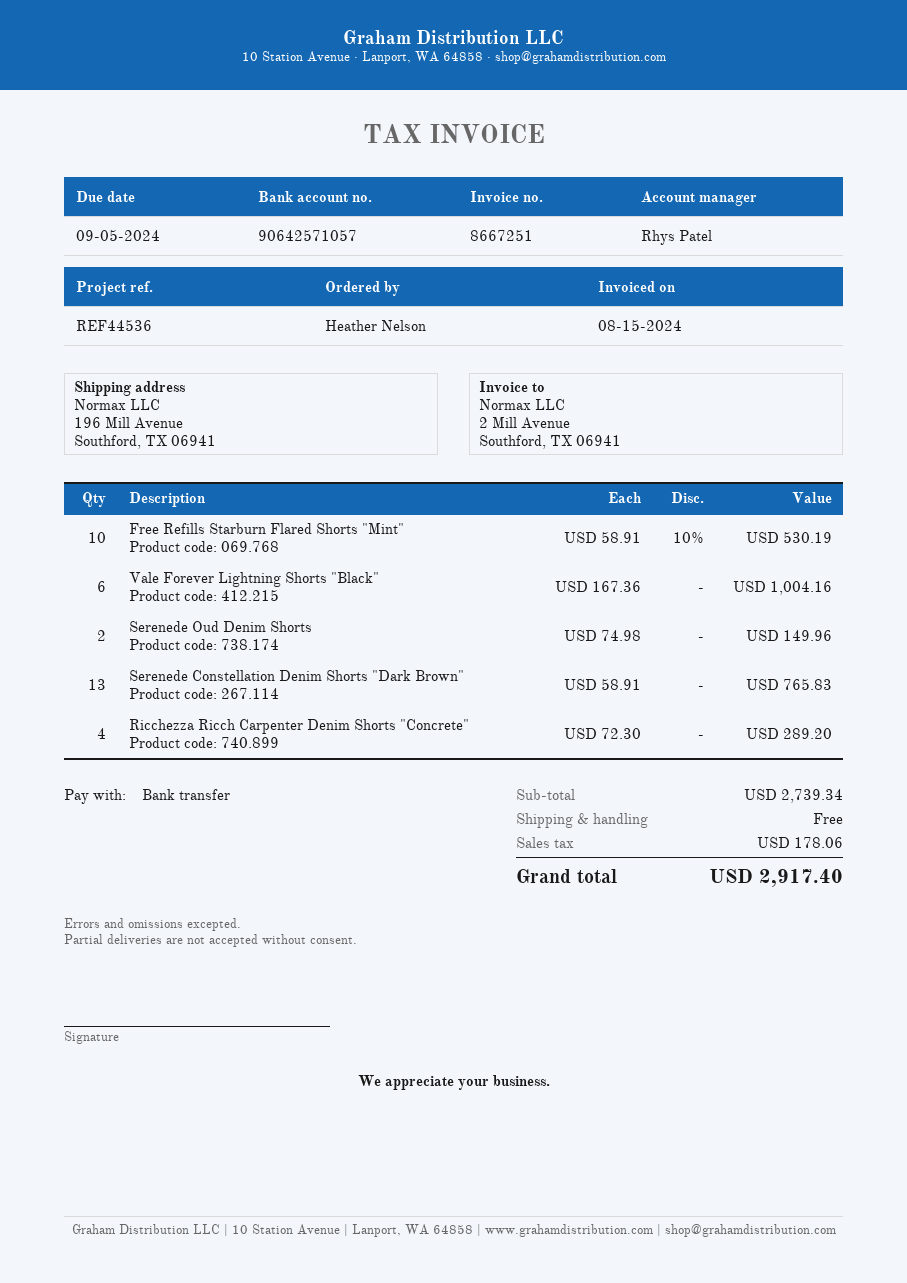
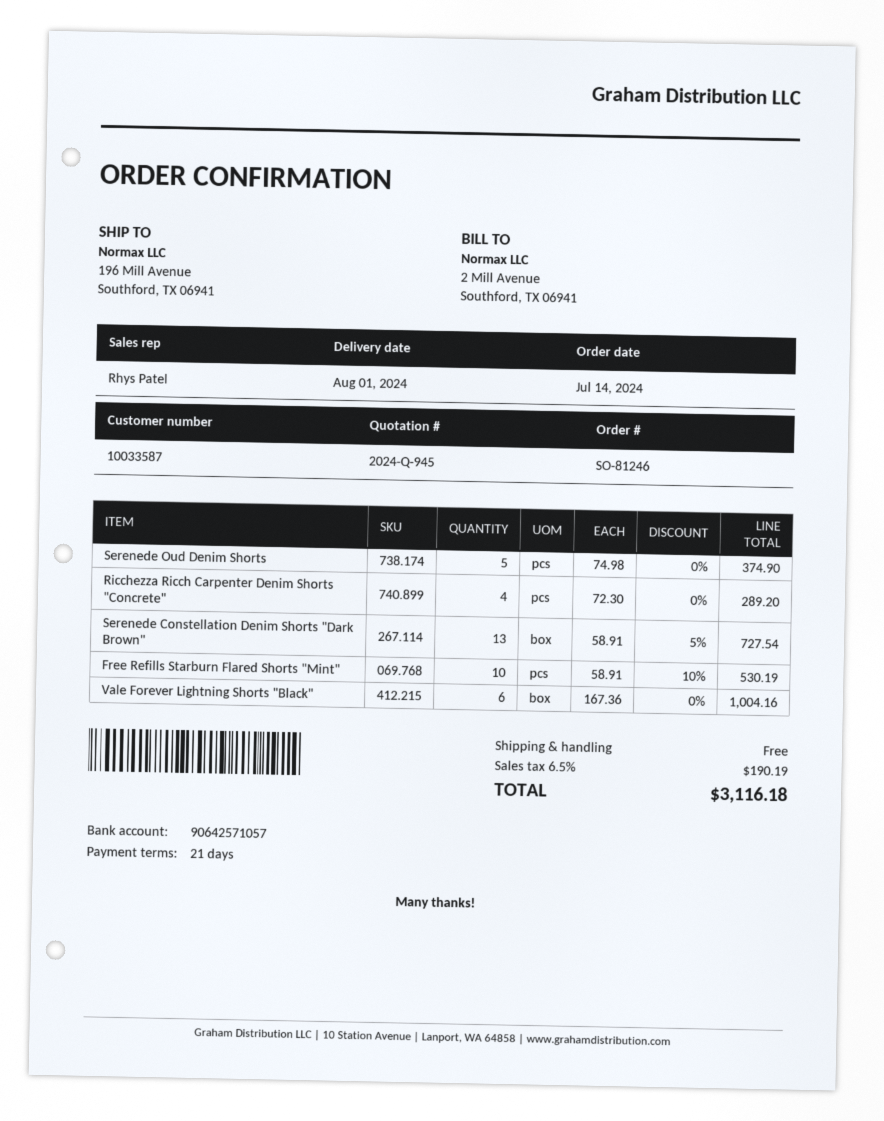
Serenede Oud Denim Shorts: 2 x 74.98 = 149.96 -> 5 x 74.98 = 374.90
Serenede Constellation Denim Shorts "Dark Brown": 13 x 58.91 = 765.83 -> 13 x 58.91 - 5% = 727.54
tax: 178.06 -> 190.19
total: 2917.40 -> 3116.18

